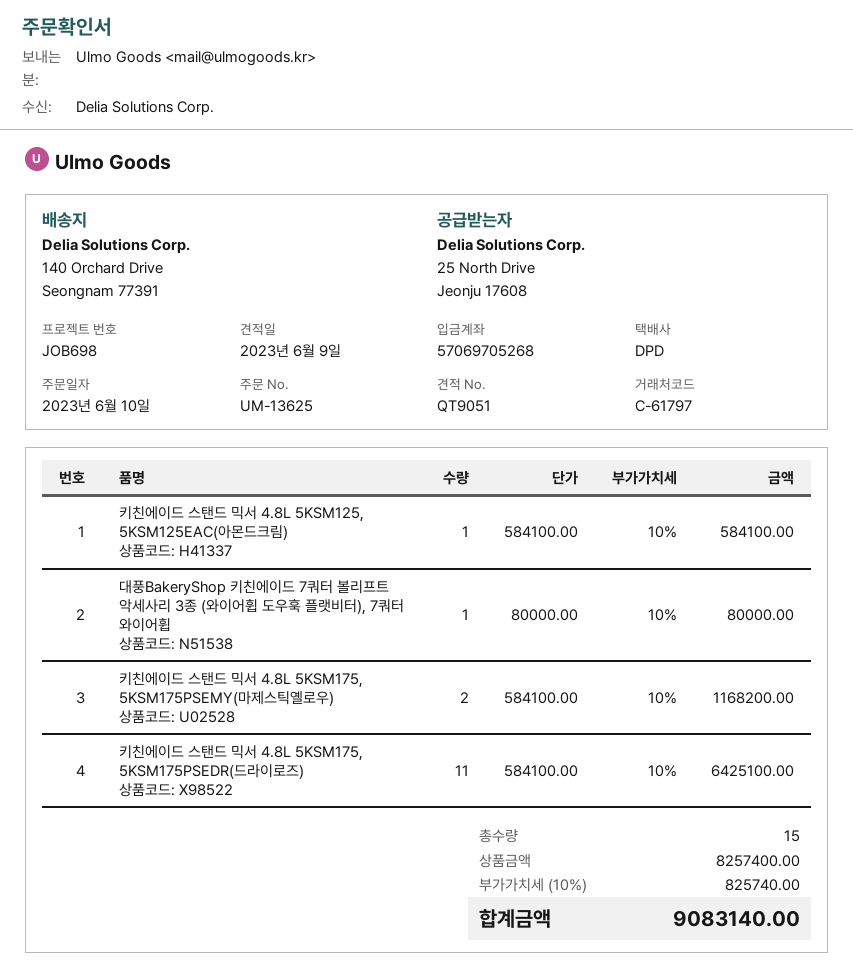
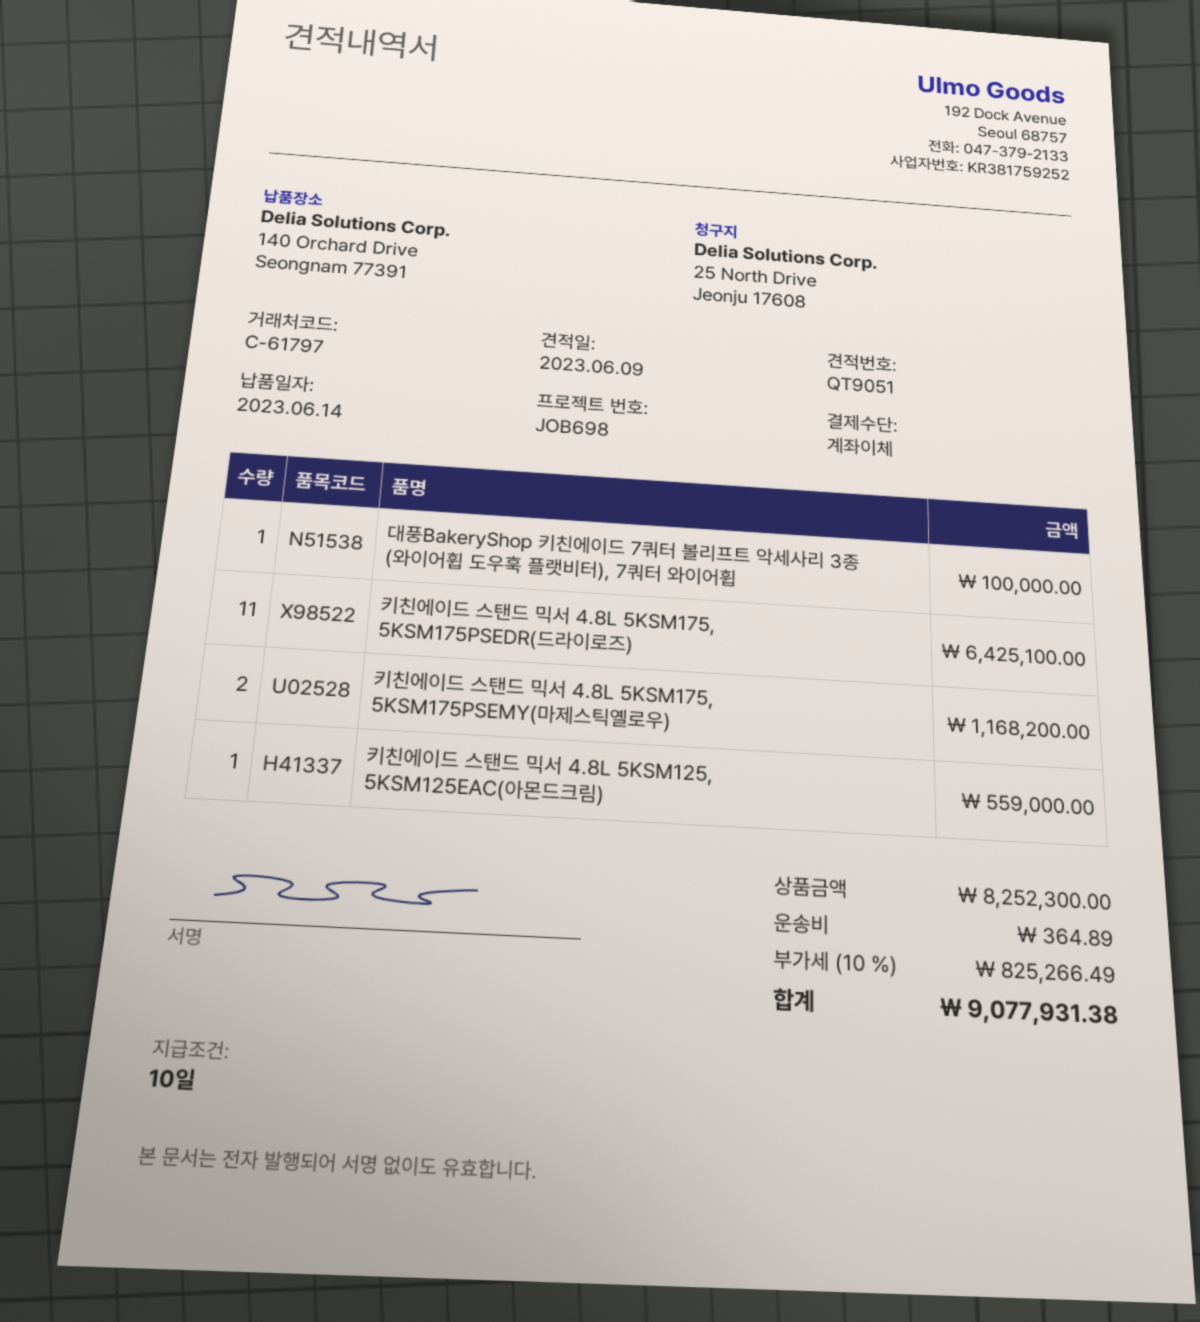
키친에이드 스탠드 믹서 4.8L 5KSM125, 5KSM125EAC(아몬드크림): 1 for 584100.00 -> 1 for 559000.00
대풍BakeryShop 키친에이드 7쿼터 볼리프트 악세사리 3종 (와이어휩 도우훅 플랫비터), 7쿼터 와이어휩: 1 for 80000.00 -> 1 for 100000.00
subtotal: 8257400.00 -> 8252300.00
shipping: none -> 364.89
tax: 10% = 825740.00 -> 10% = 825266.49
total: 9083140.00 -> 9077931.38

